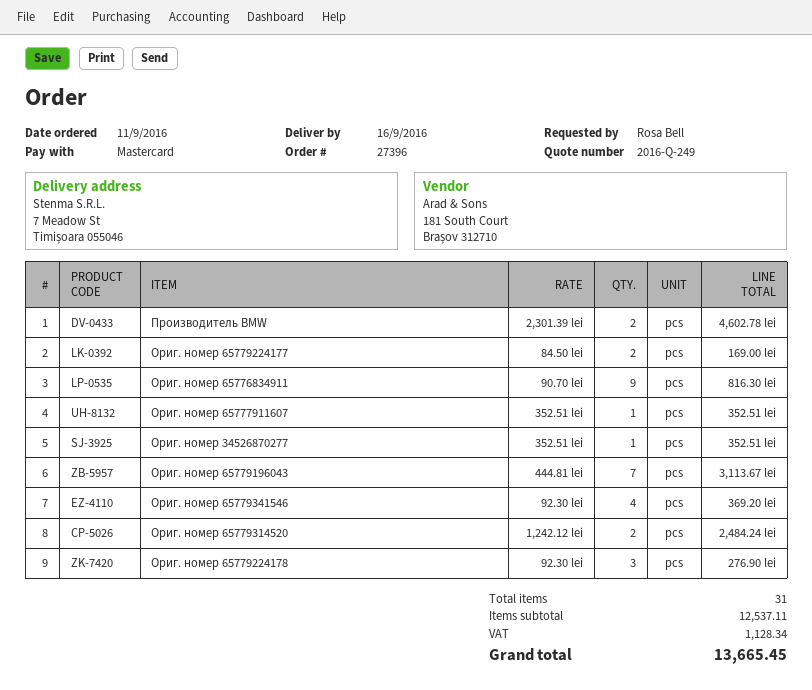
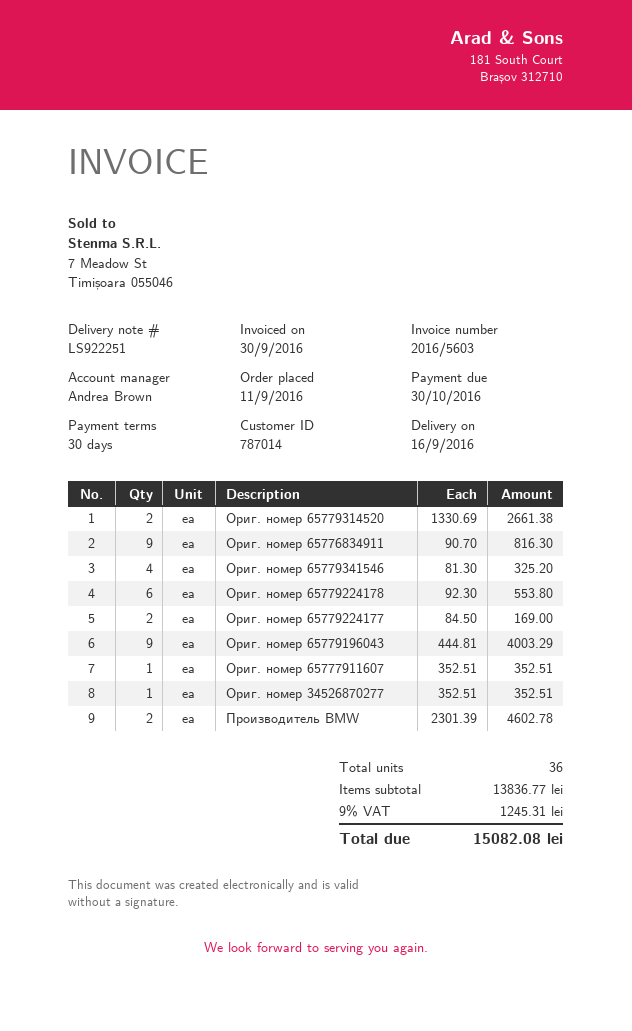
Ориг. номер 65779196043: 7 x 444.81 = 3113.67 -> 9 x 444.81 = 4003.29
Ориг. номер 65779341546: 4 x 92.30 = 369.20 -> 4 x 81.30 = 325.20
Ориг. номер 65779314520: 2 x 1242.12 = 2484.24 -> 2 x 1330.69 = 2661.38
Ориг. номер 65779224178: 3 x 92.30 = 276.90 -> 6 x 92.30 = 553.80
total quantity: 31 -> 36
subtotal: 12537.11 -> 13836.77
tax: 1128.34 -> 1245.31
total: 13665.45 -> 15082.08

